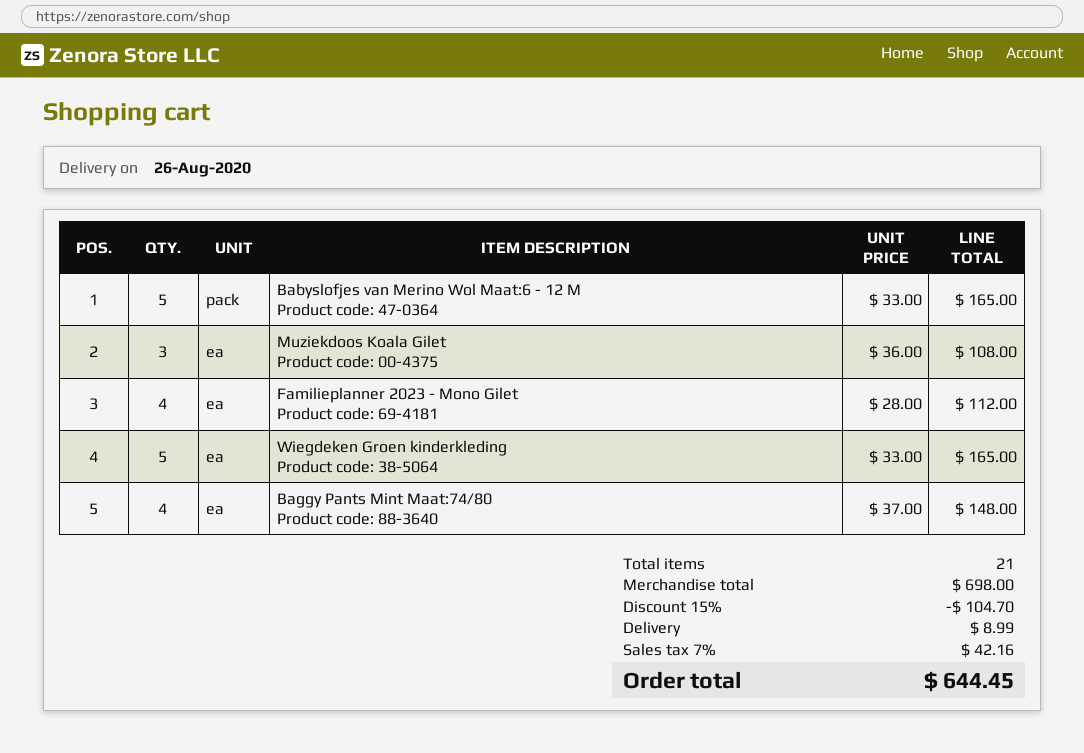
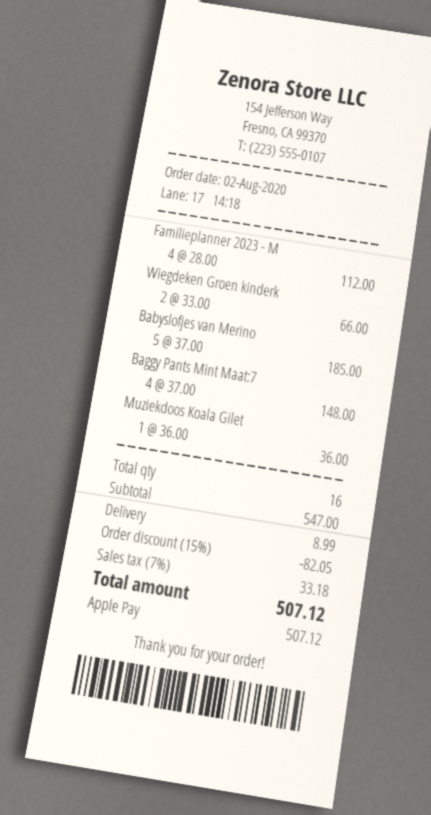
Babyslofjes van Merino Wol Maat:6 - 12 M: 5 x 33.00 = 165.00 -> 5 x 37.00 = 185.00
Muziekdoos Koala Gilet: 3 x 36.00 = 108.00 -> 1 x 36.00 = 36.00
Wiegdeken Groen kinderkleding: 5 x 33.00 = 165.00 -> 2 x 33.00 = 66.00
total quantity: 21 -> 16
subtotal: 698.00 -> 547.00
discount: 15% = 104.70 -> 15% = 82.05
tax: 7% = 42.16 -> 7% = 33.18
total: 644.45 -> 507.12

